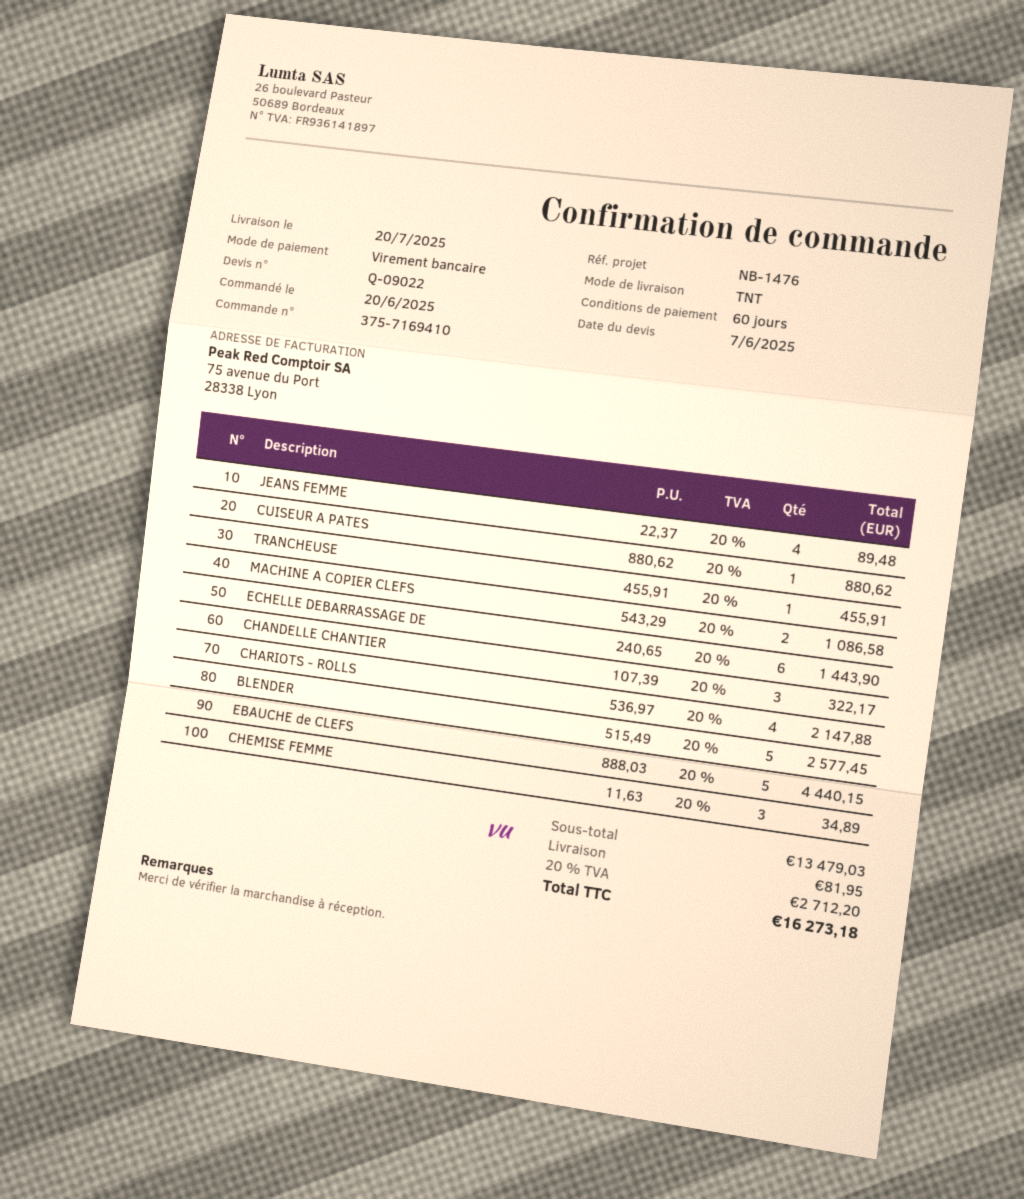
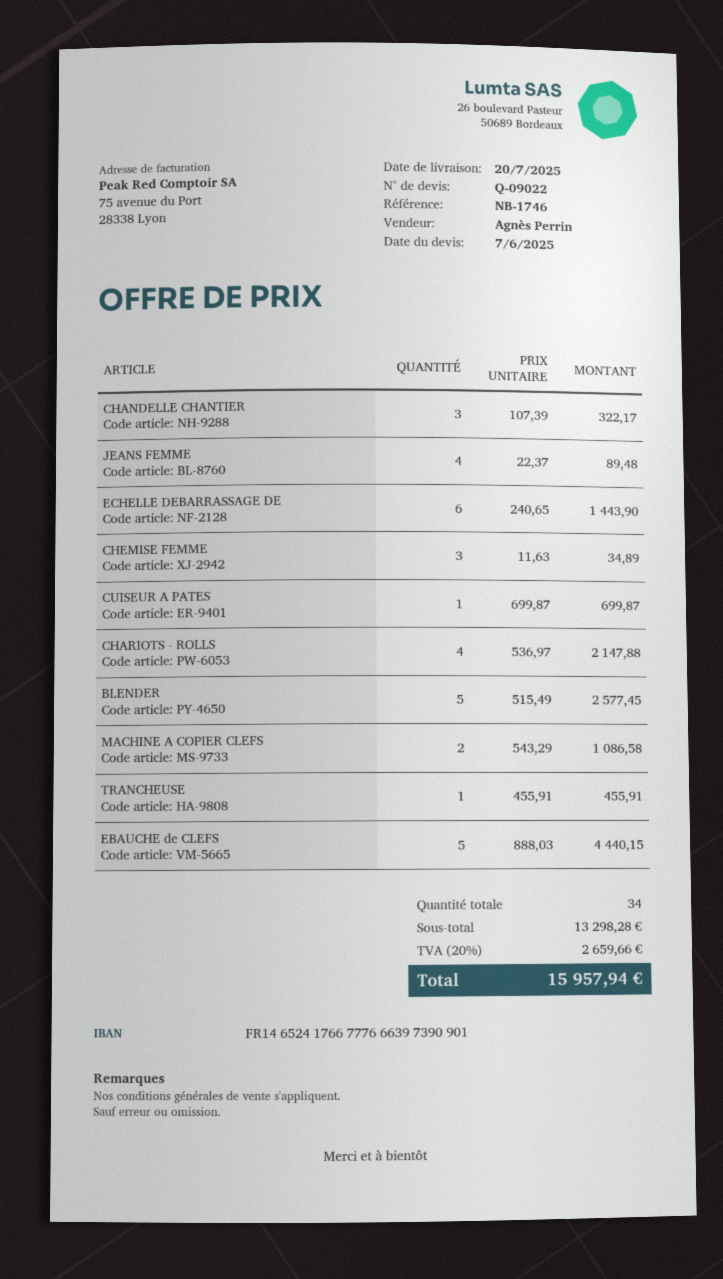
reference: NB-1476 -> NB-1746
CUISEUR A PATES: 1 x 880.62 = 880.62 -> 1 x 699.87 = 699.87
subtotal: 13479.03 -> 13298.28
shipping: 81.95 -> none
tax: 20% = 2712.20 -> 20% = 2659.66
total: 16273.18 -> 15957.94

